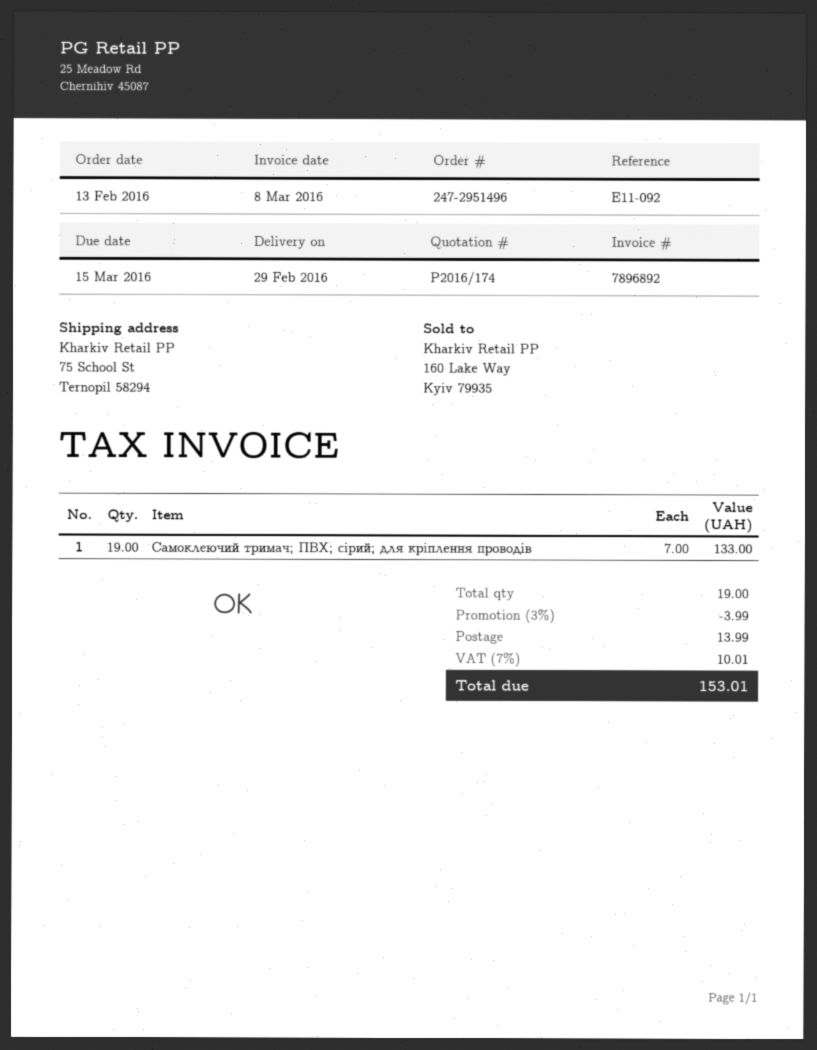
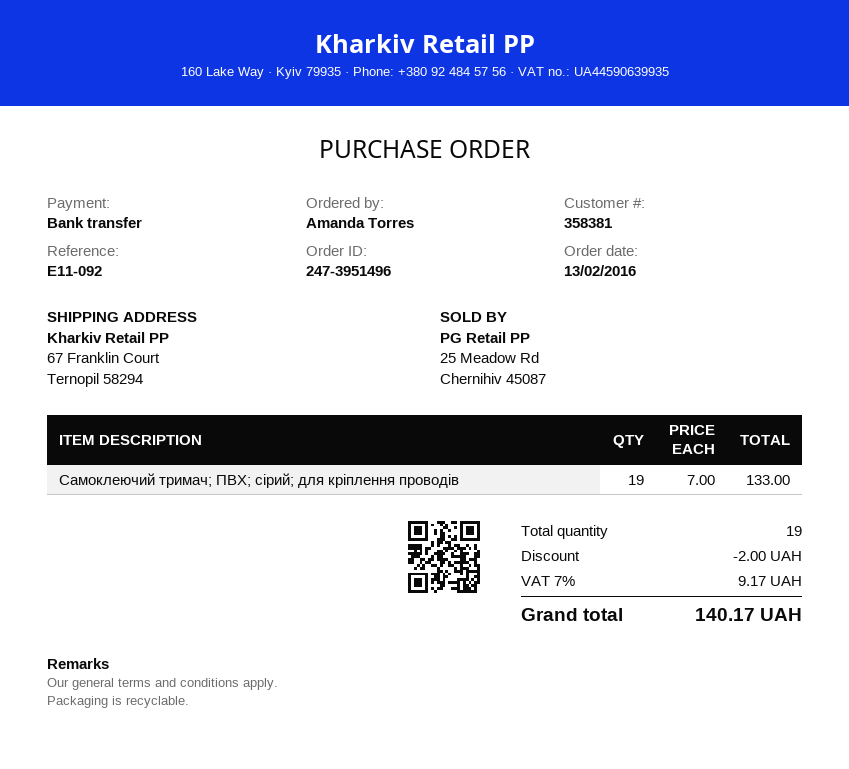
order number: 247-2951496 -> 247-3951496
ship to: 75 School St, Ternopil 58294 -> 67 Franklin Court, Ternopil 58294
discount: 3.99 -> 2.00
shipping: 13.99 -> none
tax: 7% = 10.01 -> 7% = 9.17
total: 153.01 -> 140.17

